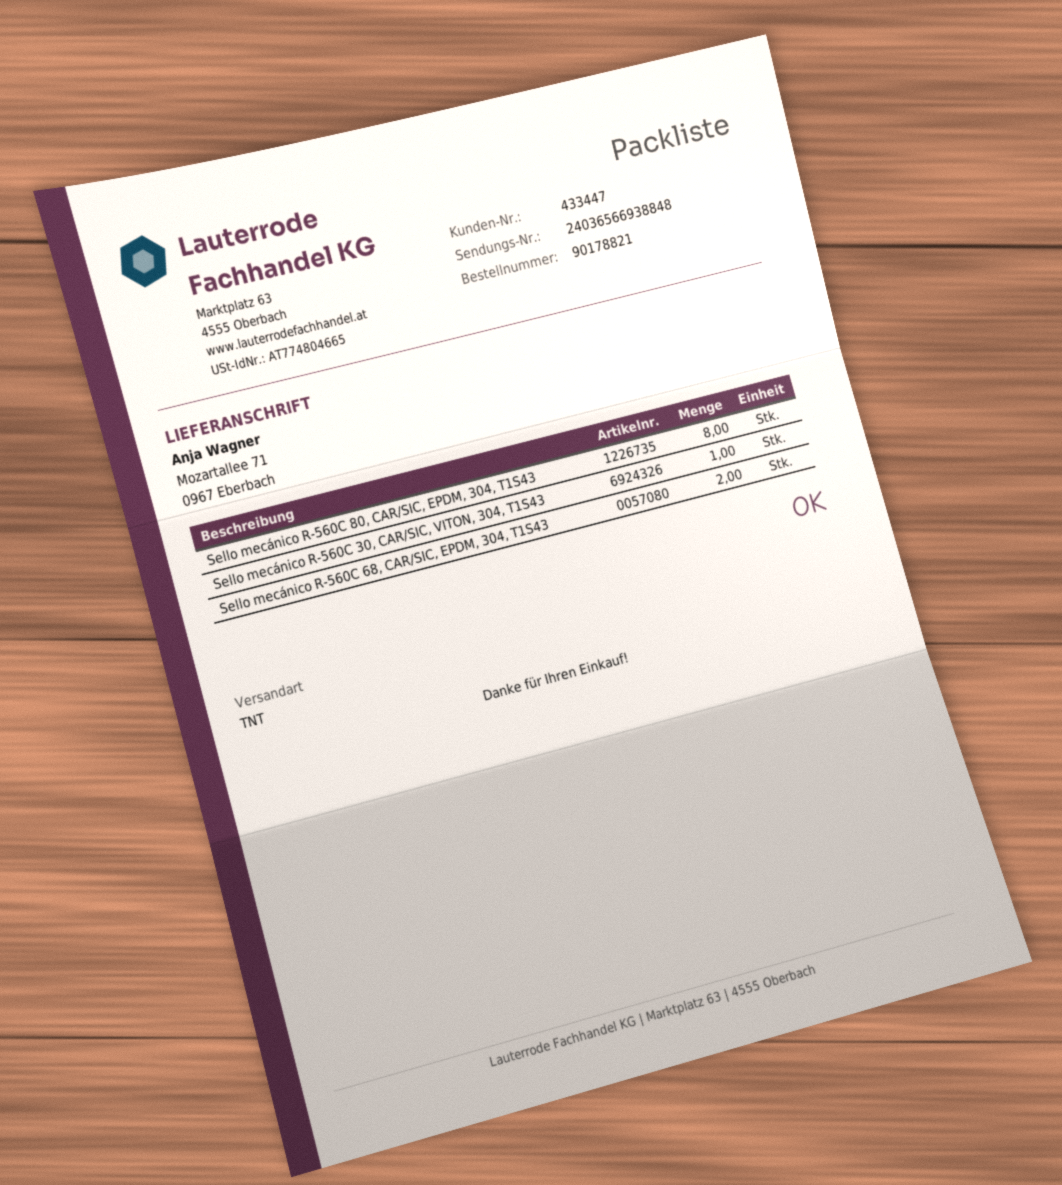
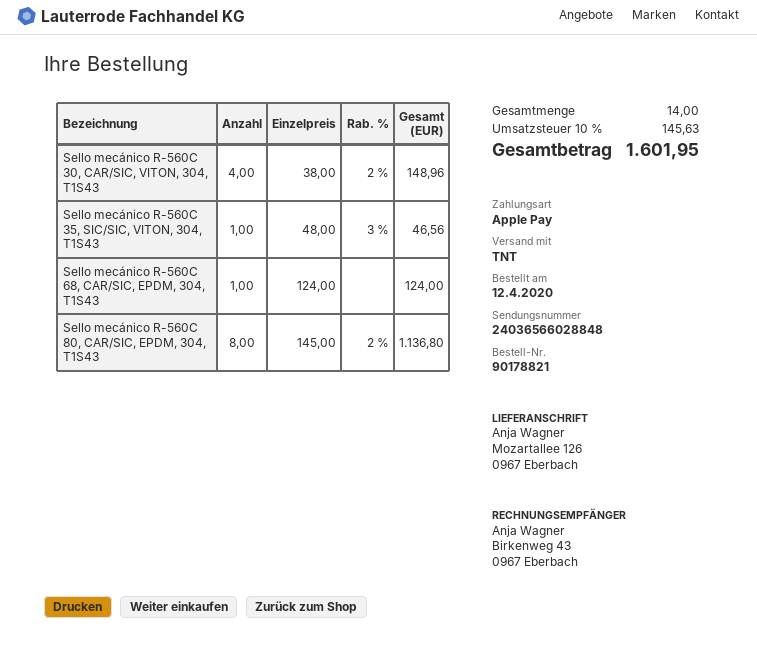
tracking number: 24036566938848 -> 24036566028848
ship to: Mozartallee 71, 0967 Eberbach -> Mozartallee 126, 0967 Eberbach
Sello mecánico R-560C 30, CAR/SIC, VITON, 304, T1S43: 1 -> 4
Sello mecánico R-560C 68, CAR/SIC, EPDM, 304, T1S43: 2 -> 1
Sello mecánico R-560C 35, SIC/SIC, VITON, 304, T1S43: none -> 1

